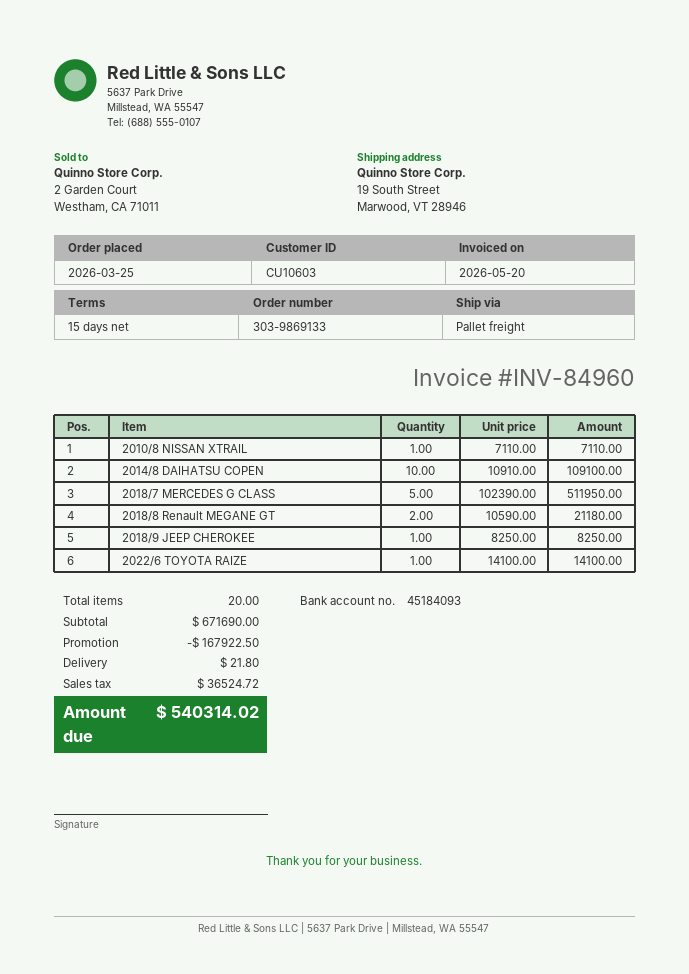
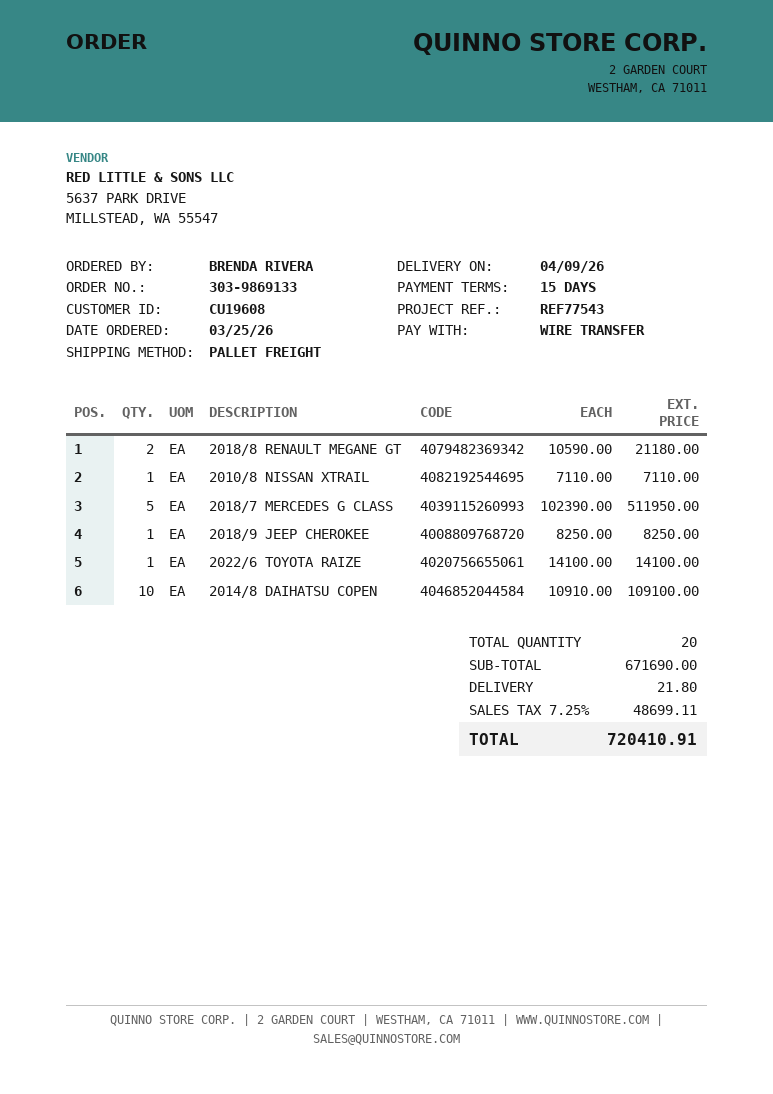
customer number: CU10603 -> CU19608
discount: 167922.50 -> none
tax: 36524.72 -> 48699.11
total: 540314.02 -> 720410.91

